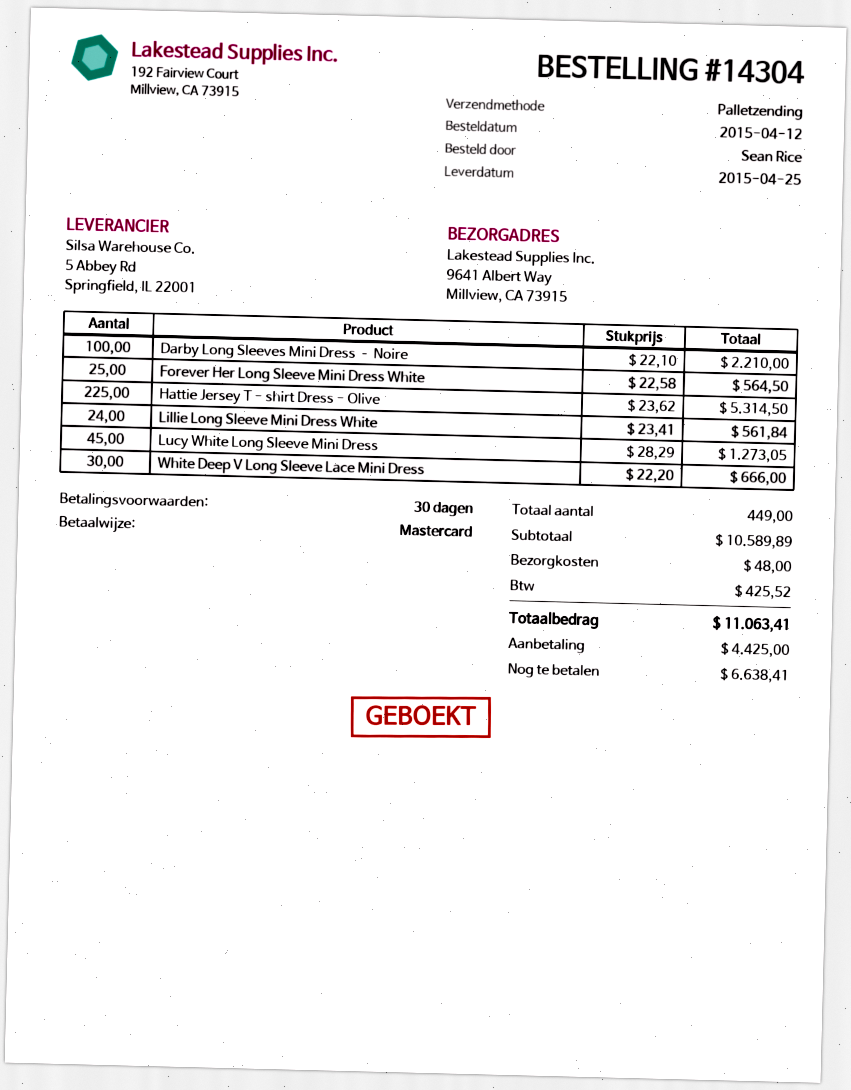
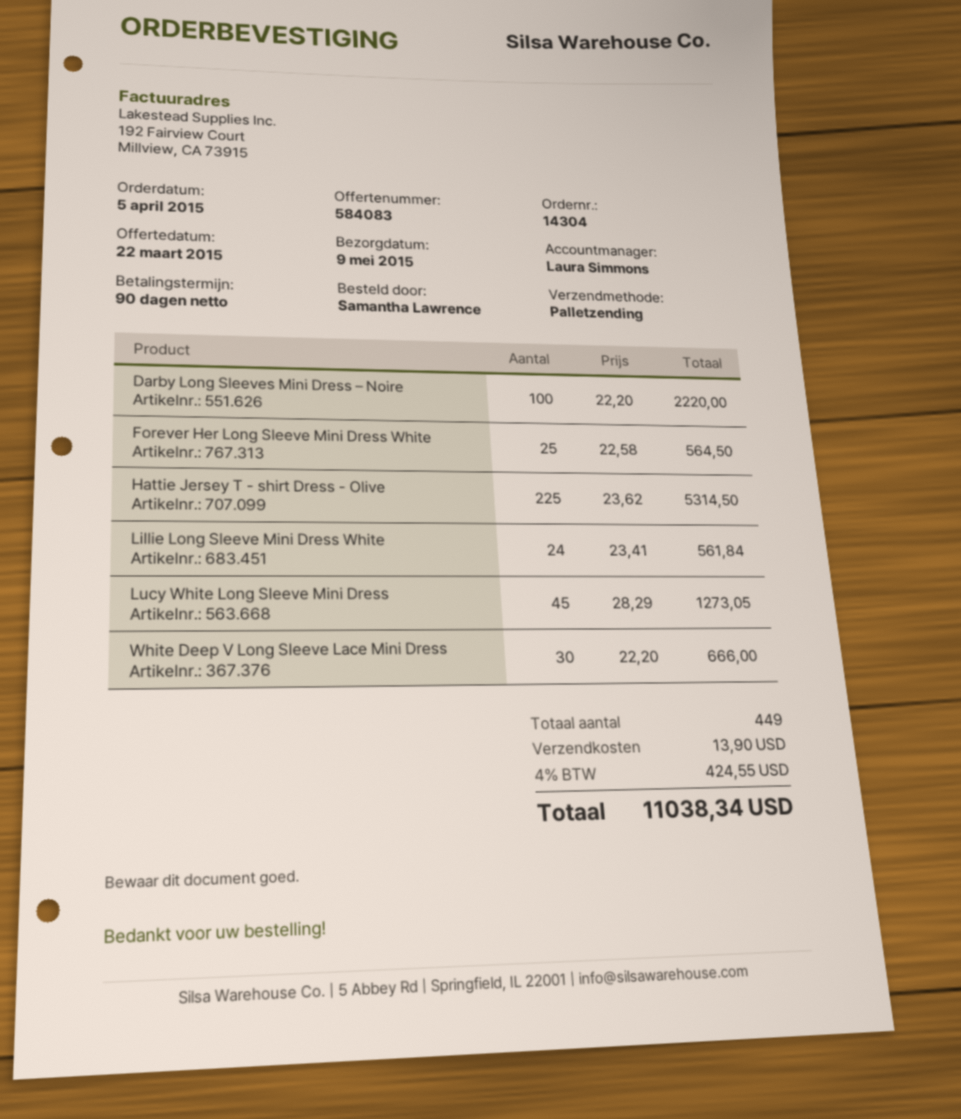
order date: 2015-04-12 -> 2015-04-05
delivery date: 2015-04-25 -> 2015-05-09
payment terms: 30 days -> 90 days
ordered by: Sean Rice -> Samantha Lawrence
Darby Long Sleeves Mini Dress – Noire: 100 x 22.10 = 2210.00 -> 100 x 22.20 = 2220.00
shipping: 48.00 -> 13.90
tax: 425.52 -> 424.55
total: 11063.41 -> 11038.34

